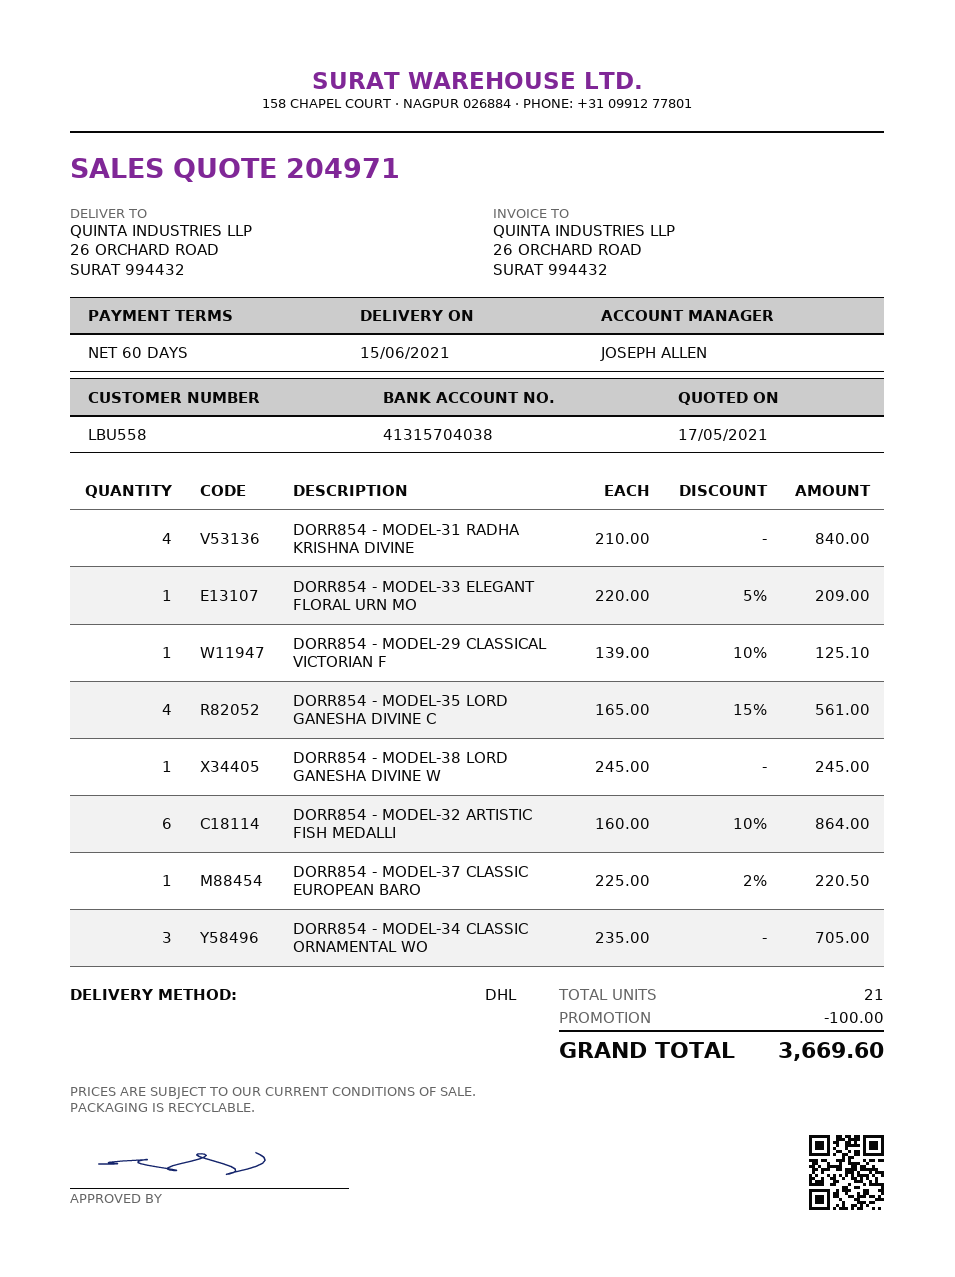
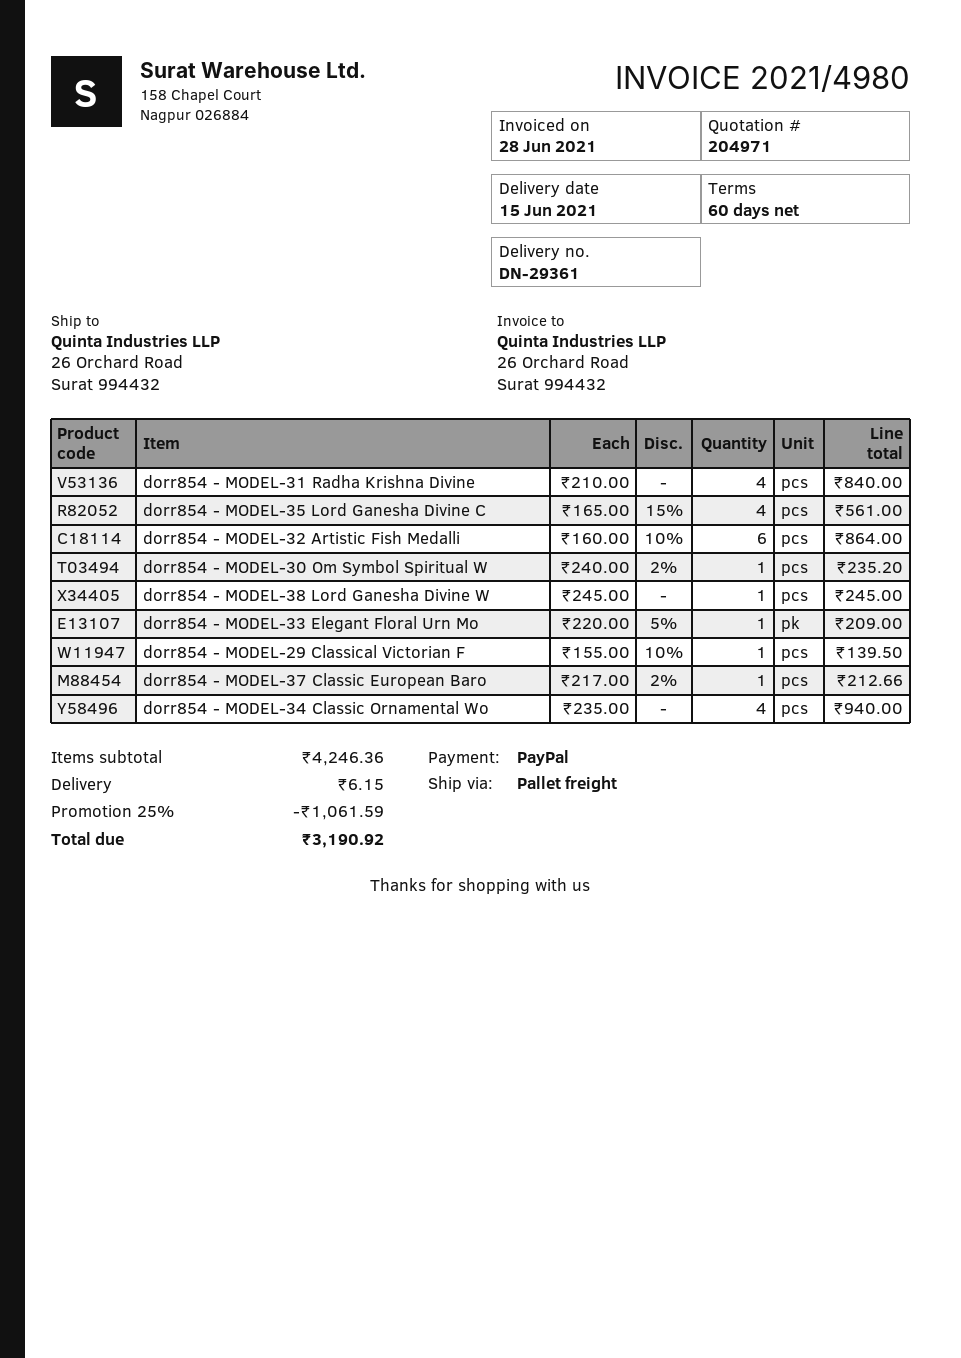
shipping method: DHL -> pallet freight
DORR854 - MODEL-29 CLASSICAL VICTORIAN F: 1 x 139.00 - 10% = 125.10 -> 1 x 155.00 - 10% = 139.50
DORR854 - MODEL-37 CLASSIC EUROPEAN BARO: 1 x 225.00 - 2% = 220.50 -> 1 x 217.00 - 2% = 212.66
DORR854 - MODEL-34 CLASSIC ORNAMENTAL WO: 3 x 235.00 = 705.00 -> 4 x 235.00 = 940.00
dorr854 - MODEL-30 Om Symbol Spiritual W: none -> 1 x 240.00 - 2% = 235.20
discount: 100.00 -> 1061.59
shipping: none -> 6.15
total: 3669.60 -> 3190.92

